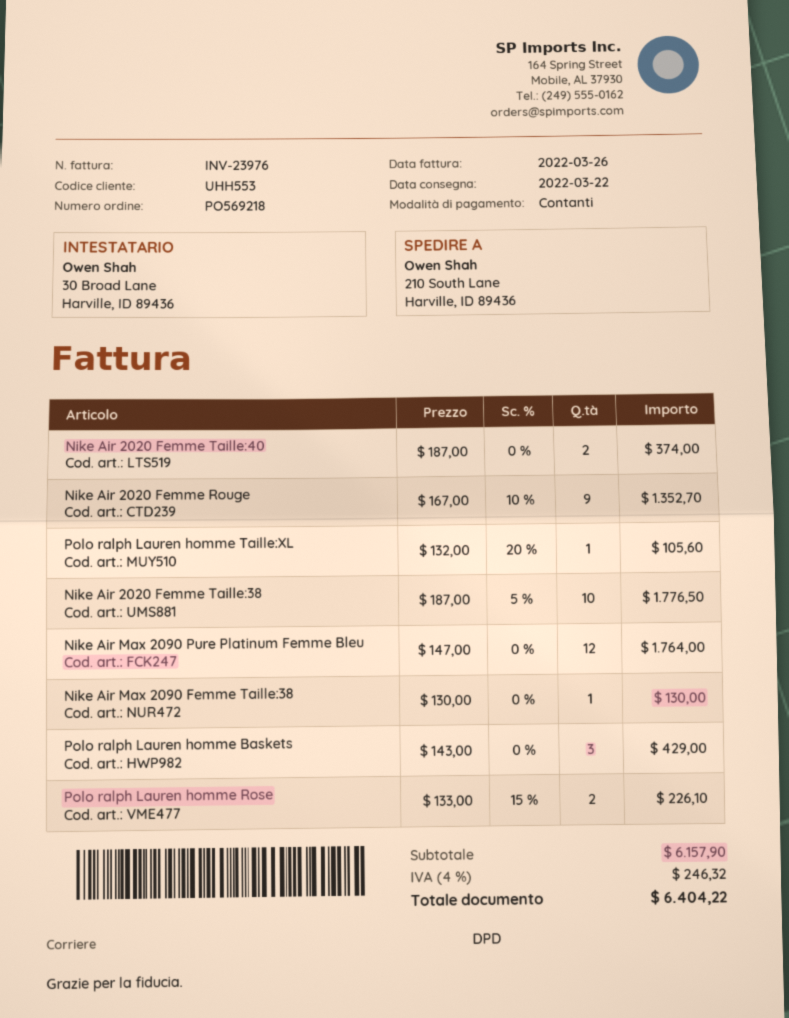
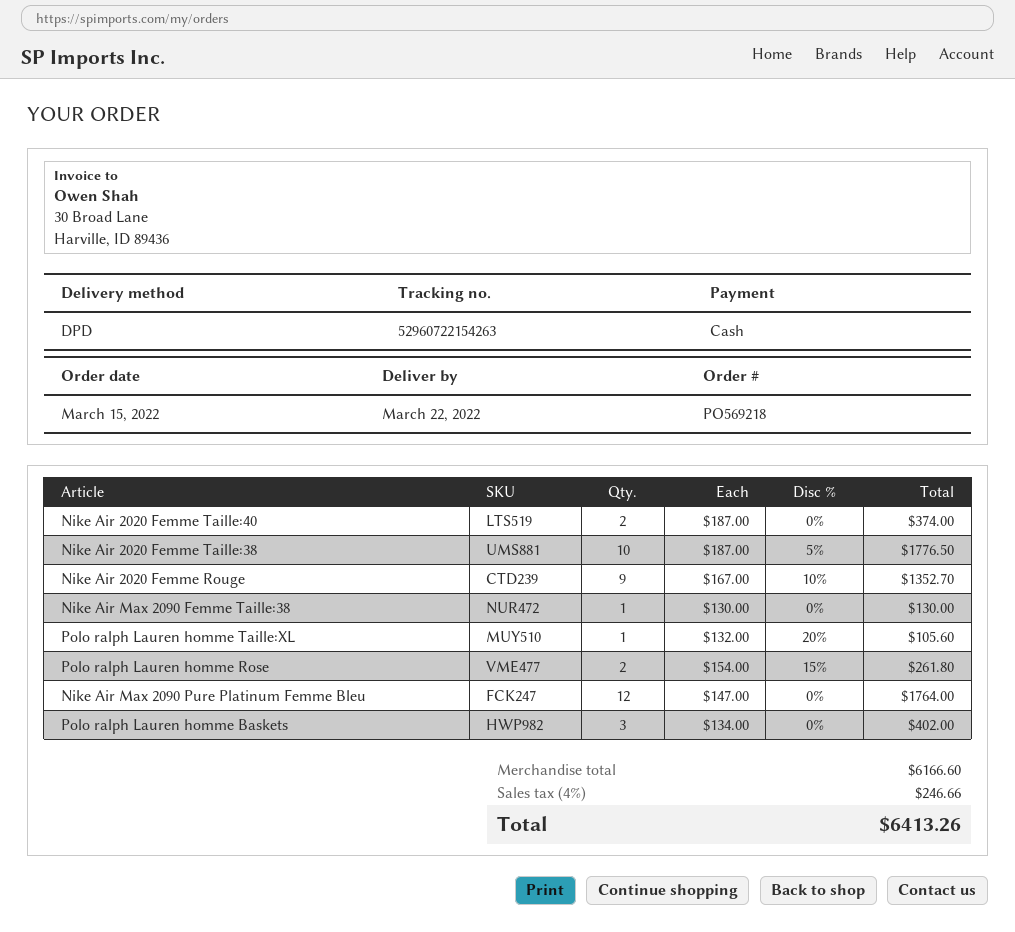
Polo ralph Lauren homme Baskets: 3 x 143.00 = 429.00 -> 3 x 134.00 = 402.00
Polo ralph Lauren homme Rose: 2 x 133.00 - 15% = 226.10 -> 2 x 154.00 - 15% = 261.80
subtotal: 6157.90 -> 6166.60
tax: 4% = 246.32 -> 4% = 246.66
total: 6404.22 -> 6413.26

